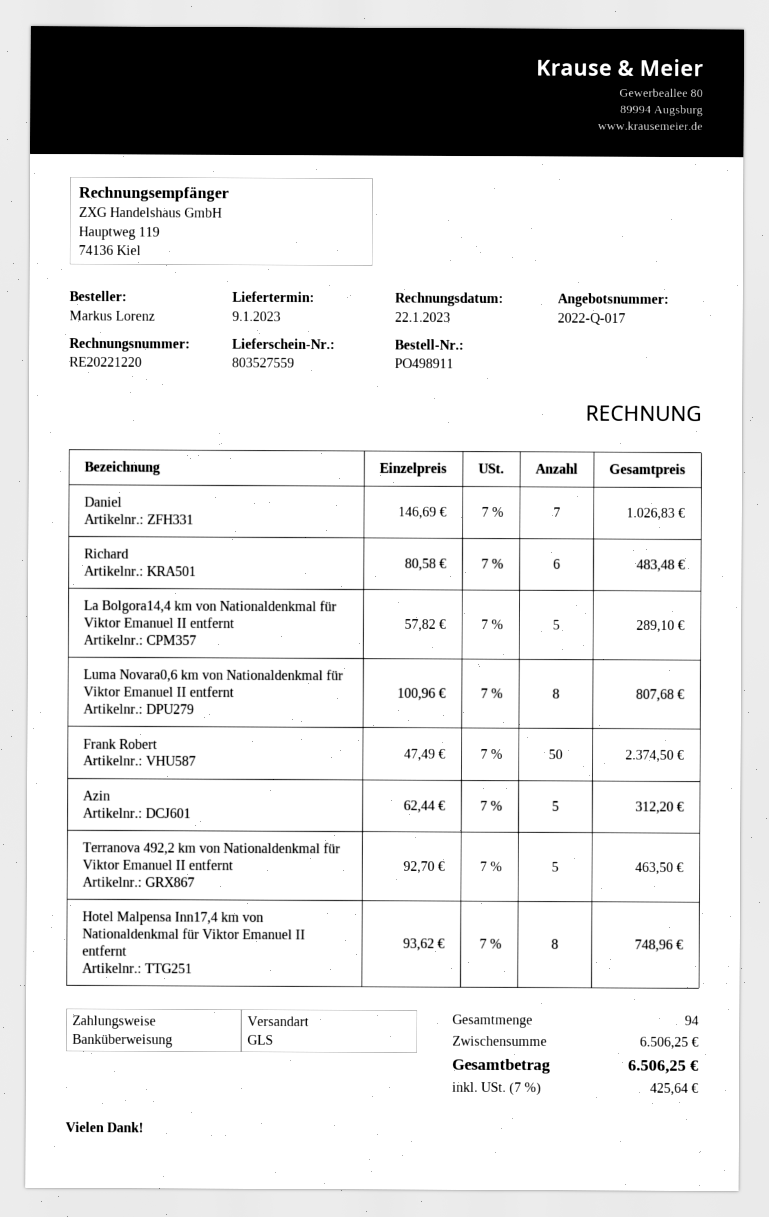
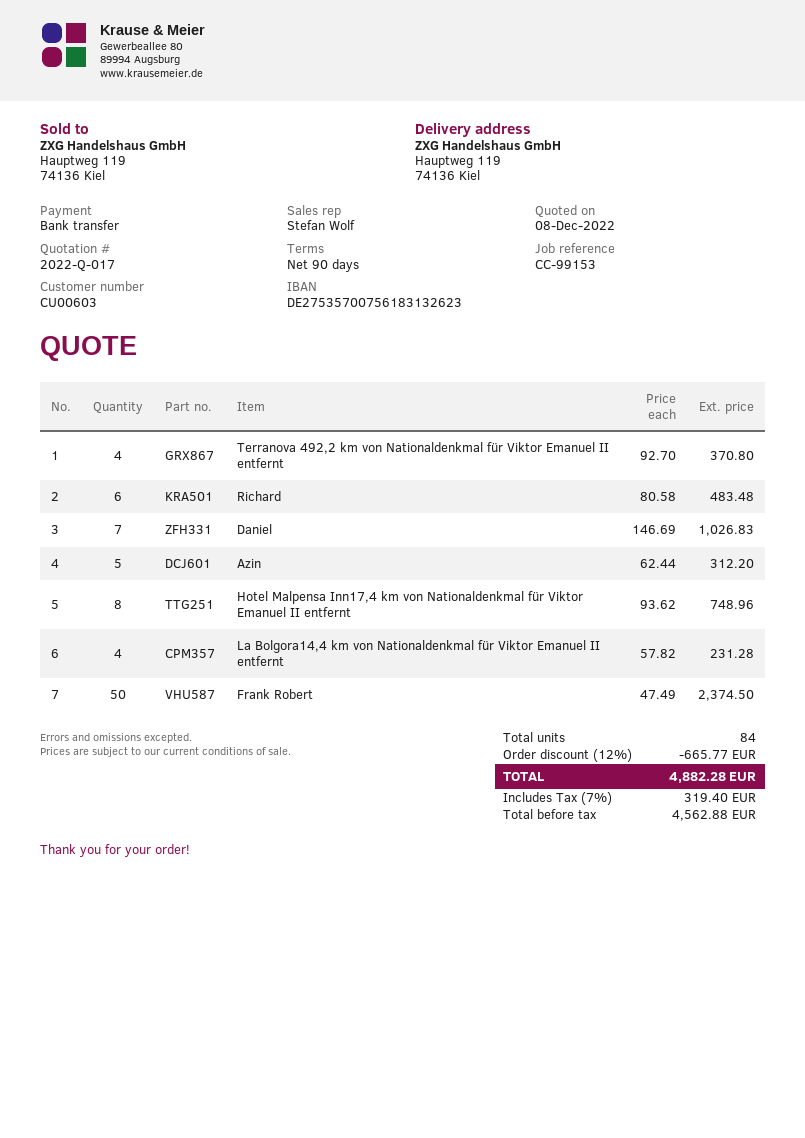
La Bolgora14,4 km von Nationaldenkmal für Viktor Emanuel II entfernt: 5 x 57.82 = 289.10 -> 4 x 57.82 = 231.28
Luma Novara0,6 km von Nationaldenkmal für Viktor Emanuel II entfernt: 8 x 100.96 = 807.68 -> none
Terranova 492,2 km von Nationaldenkmal für Viktor Emanuel II entfernt: 5 x 92.70 = 463.50 -> 4 x 92.70 = 370.80
total quantity: 94 -> 84
discount: none -> 12% = 665.77
tax: 7% = 425.64 -> 7% = 319.40
total: 6506.25 -> 4882.28

